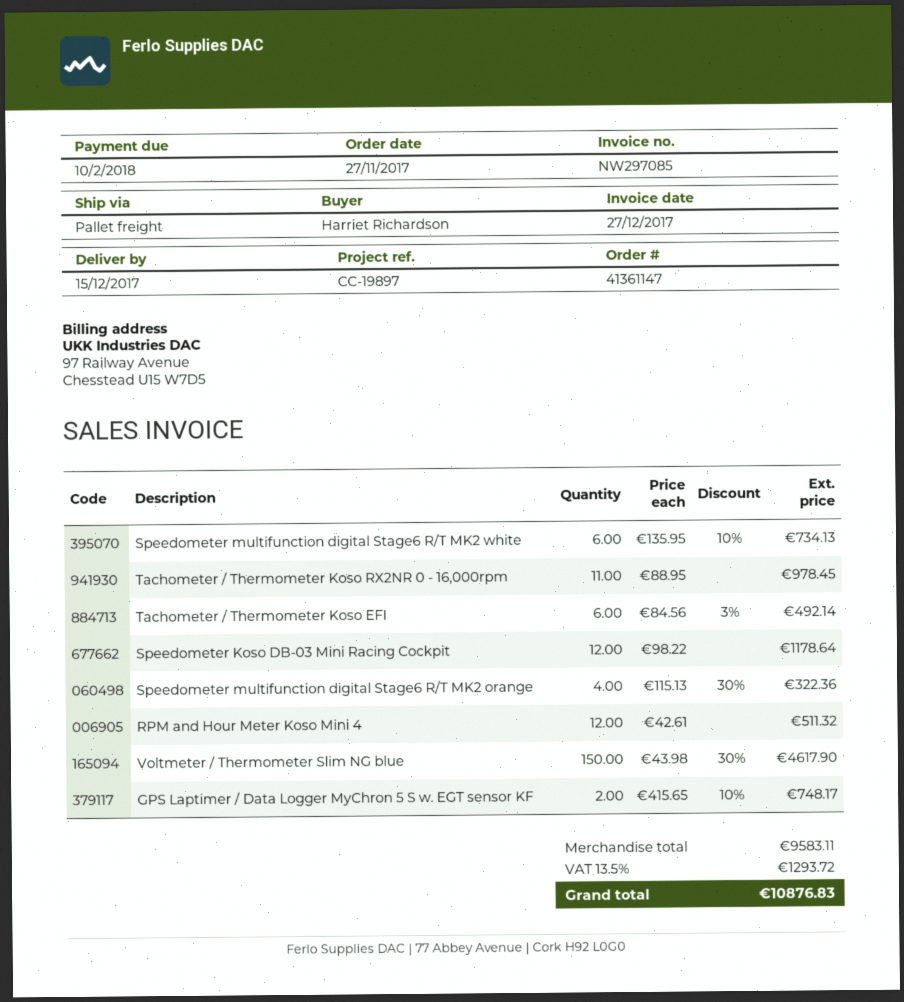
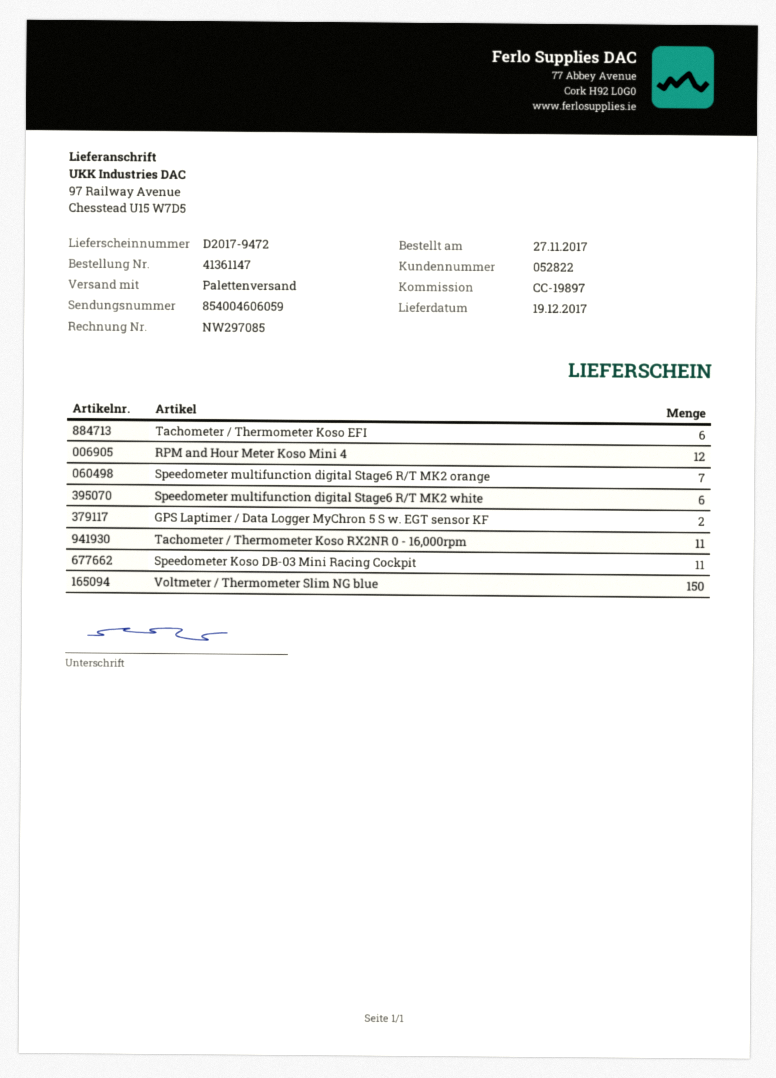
delivery date: 2017-12-15 -> 2017-12-19
Speedometer Koso DB-03 Mini Racing Cockpit: 12 -> 11
Speedometer multifunction digital Stage6 R/T MK2 orange: 4 -> 7

